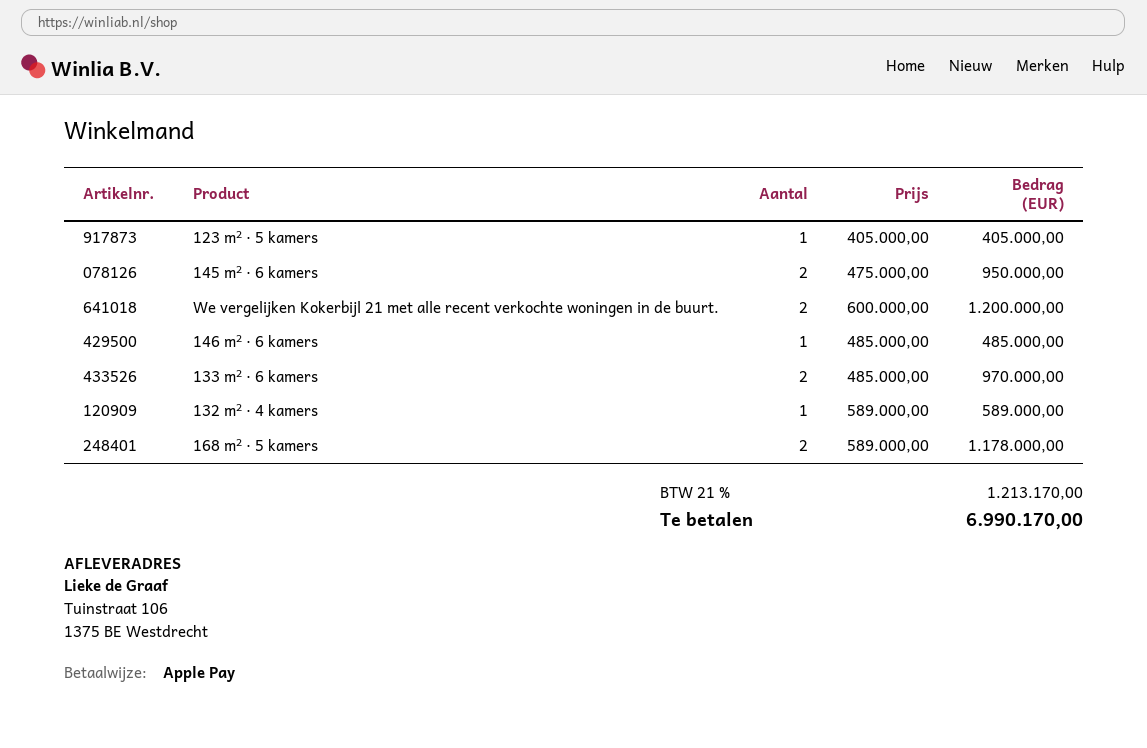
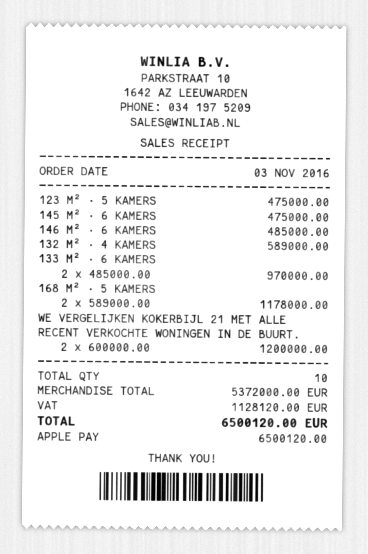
123 m² · 5 kamers: 1 x 405000.00 = 405000.00 -> 1 x 475000.00 = 475000.00
145 m² · 6 kamers: 2 x 475000.00 = 950000.00 -> 1 x 475000.00 = 475000.00
tax: 1213170.00 -> 1128120.00
total: 6990170.00 -> 6500120.00

